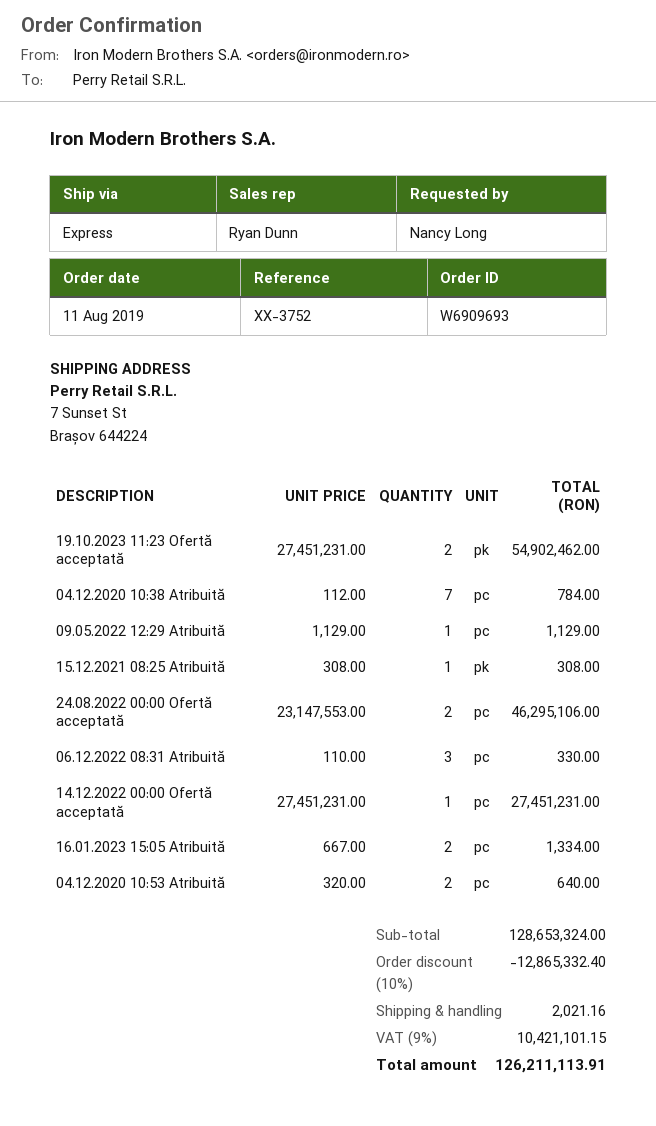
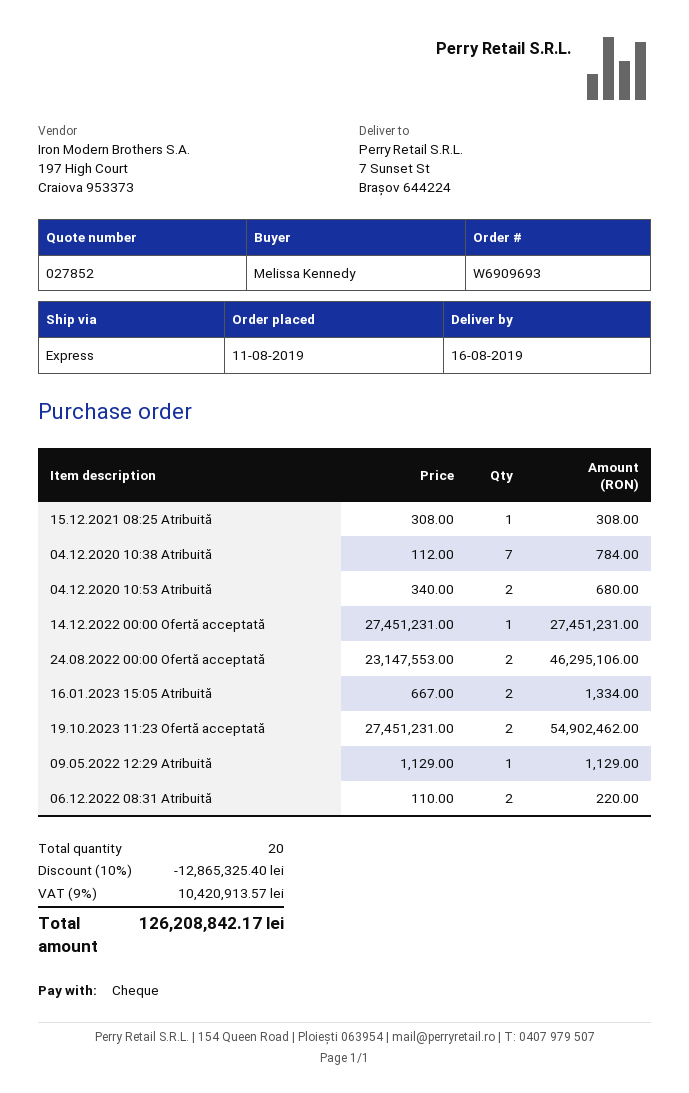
ordered by: Nancy Long -> Melissa Kennedy
06.12.2022 08:31 Atribuită: 3 x 110.00 = 330.00 -> 2 x 110.00 = 220.00
04.12.2020 10:53 Atribuită: 2 x 320.00 = 640.00 -> 2 x 340.00 = 680.00
discount: 10% = 12865332.40 -> 10% = 12865325.40
shipping: 2021.16 -> none
tax: 9% = 10421101.15 -> 9% = 10420913.57
total: 126211113.91 -> 126208842.17

